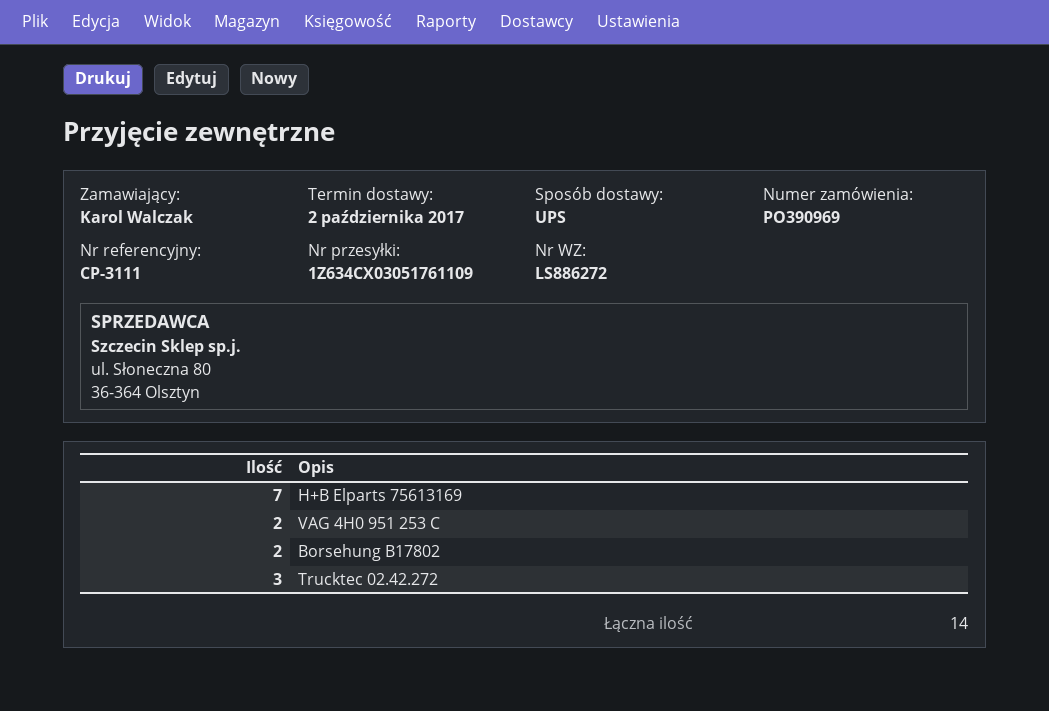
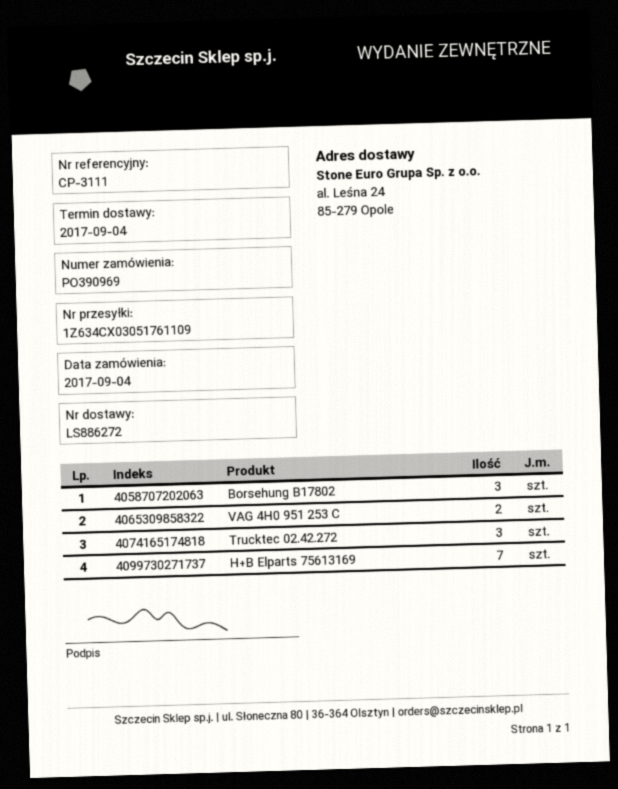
delivery date: 2017-10-02 -> 2017-09-04
Borsehung B17802: 2 -> 3

